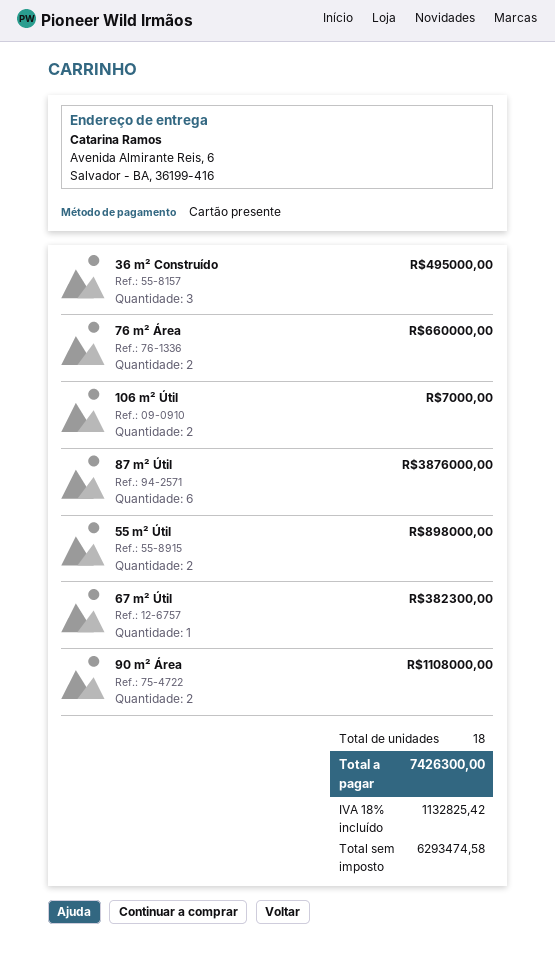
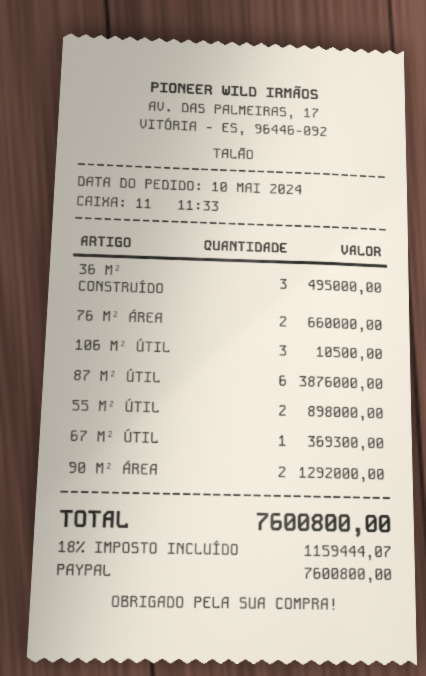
payment method: gift card -> PayPal
106 m² Útil: 2 for 7000.00 -> 3 for 10500.00
67 m² Útil: 1 for 382300.00 -> 1 for 369300.00
90 m² Área: 2 for 1108000.00 -> 2 for 1292000.00
tax: 18% = 1132825.42 -> 18% = 1159444.07
total: 7426300.00 -> 7600800.00

